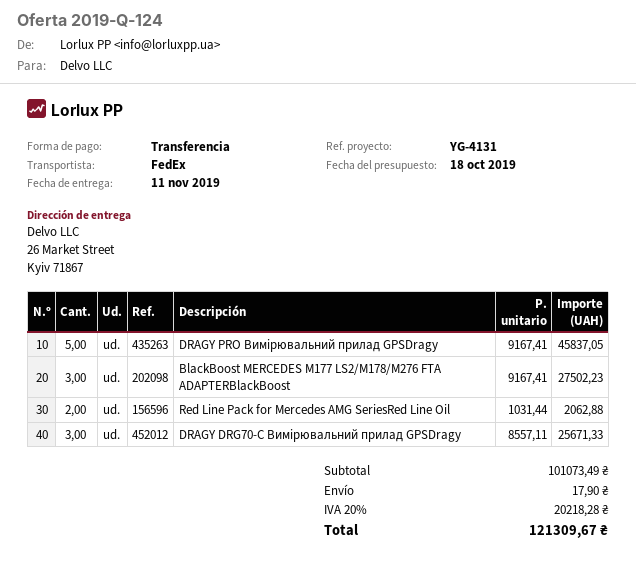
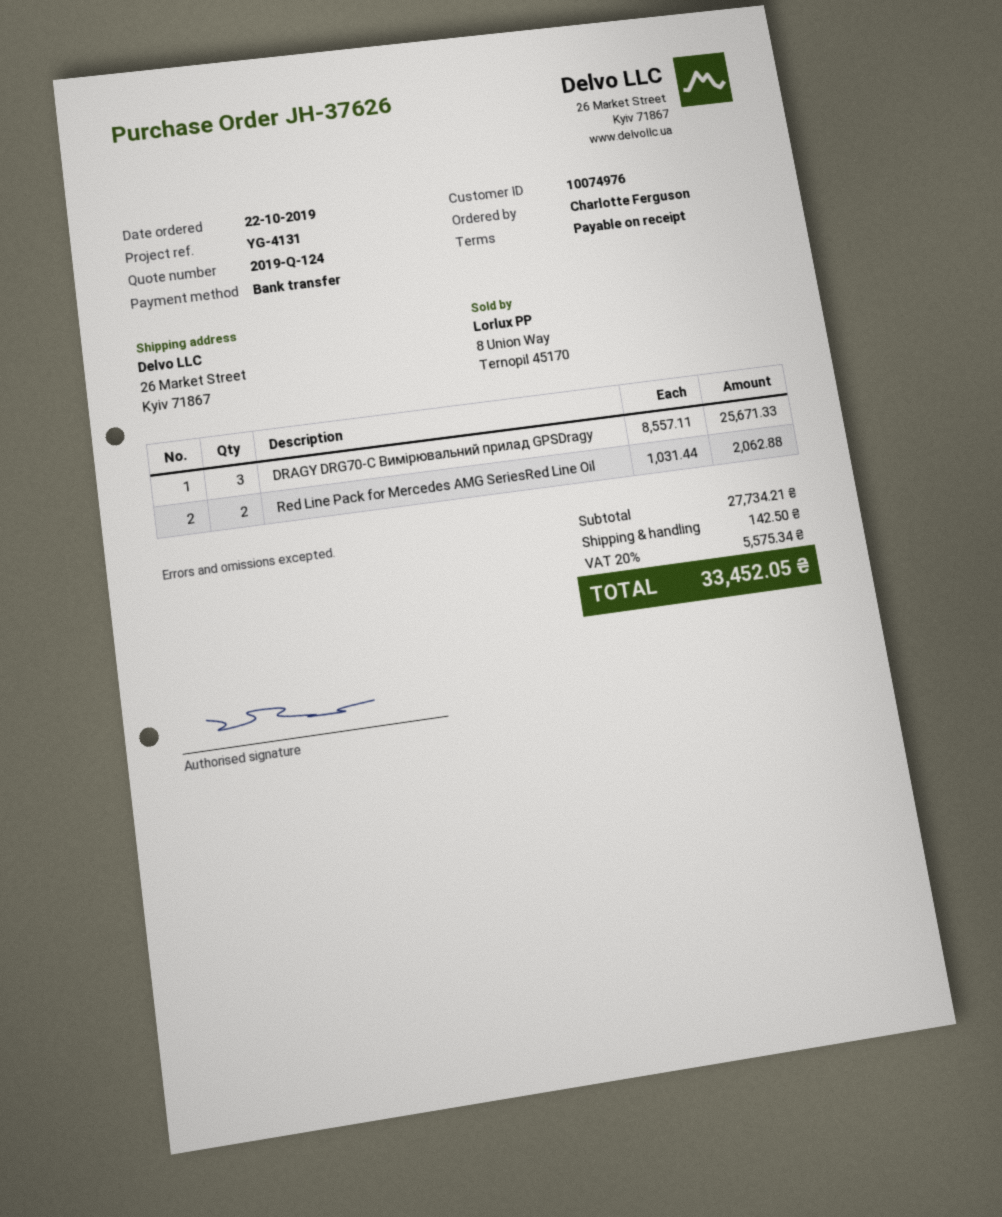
DRAGY PRO Вимірювальний прилад GPSDragy: 5 x 9167.41 = 45837.05 -> none
BlackBoost MERCEDES M177 LS2/M178/M276 FTA ADAPTERBlackBoost: 3 x 9167.41 = 27502.23 -> none
subtotal: 101073.49 -> 27734.21
shipping: 17.90 -> 142.50
tax: 20% = 20218.28 -> 20% = 5575.34
total: 121309.67 -> 33452.05

